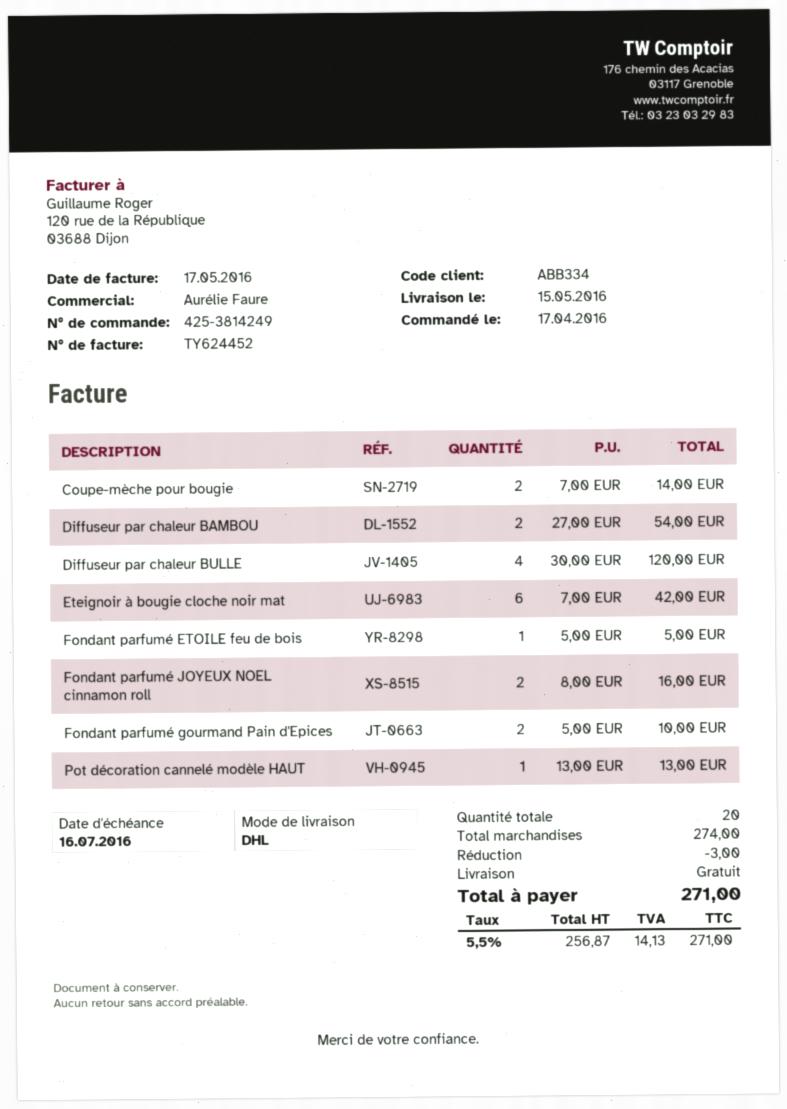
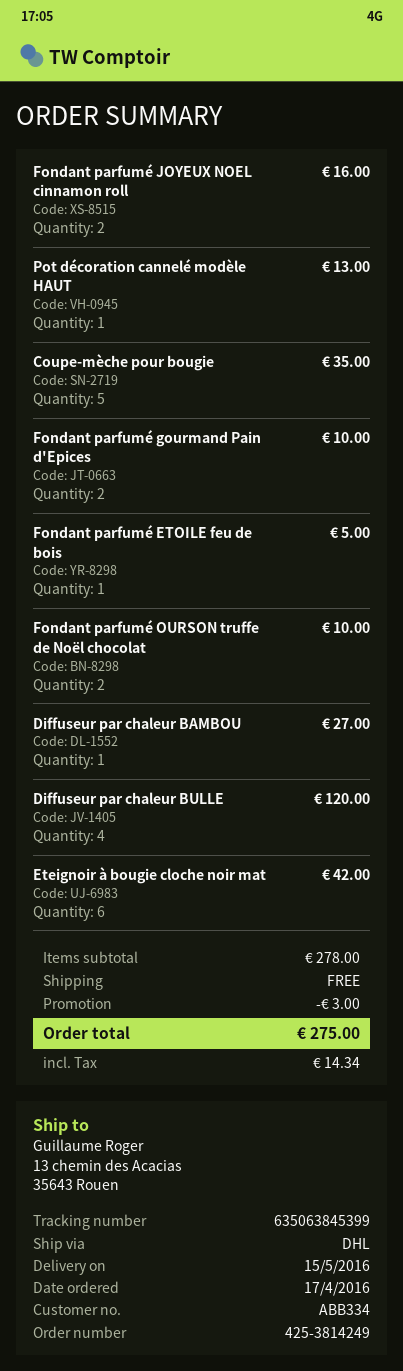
Coupe-mèche pour bougie: 2 for 14.00 -> 5 for 35.00
Diffuseur par chaleur BAMBOU: 2 for 54.00 -> 1 for 27.00
Fondant parfumé OURSON truffe de Noël chocolat: none -> 2 for 10.00
subtotal: 274.00 -> 278.00
tax: 14.13 -> 14.34
total: 271.00 -> 275.00

